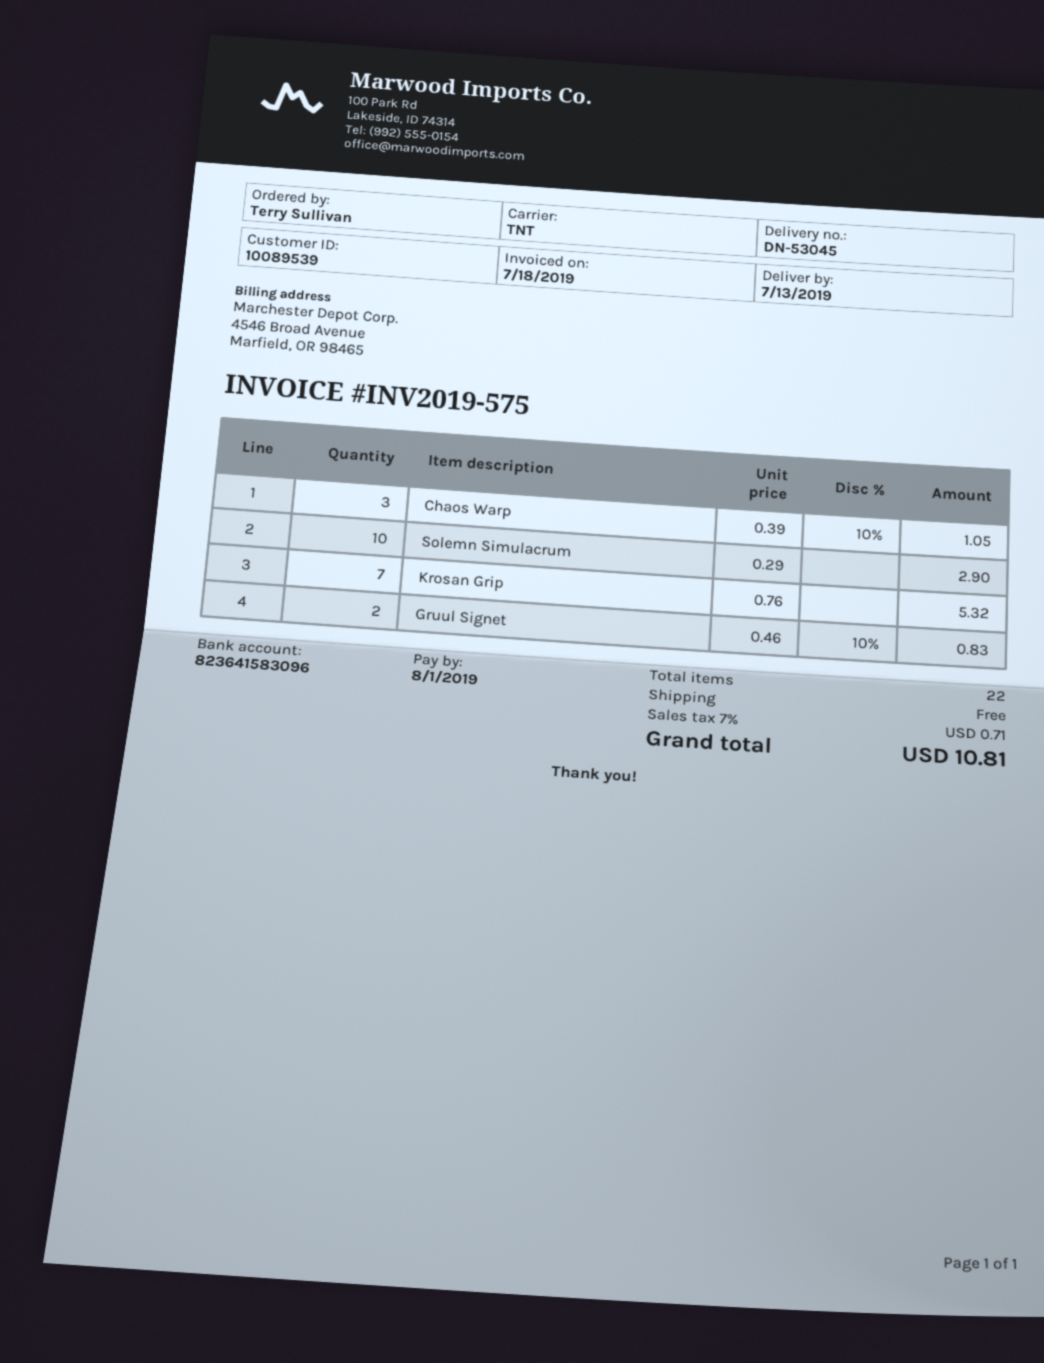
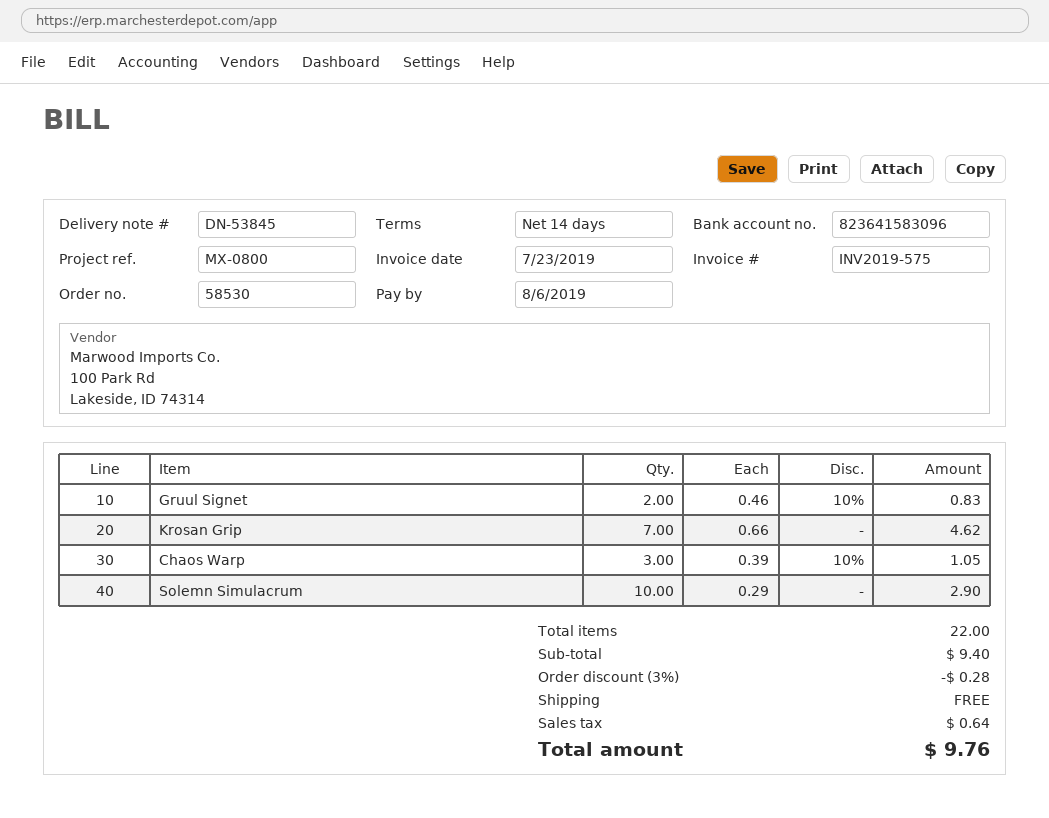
delivery note number: DN-53045 -> DN-53845
invoice date: 2019-07-18 -> 2019-07-23
due date: 2019-08-01 -> 2019-08-06
Krosan Grip: 7 x 0.76 = 5.32 -> 7 x 0.66 = 4.62
discount: none -> 3% = 0.28
tax: 0.71 -> 0.64
total: 10.81 -> 9.76

